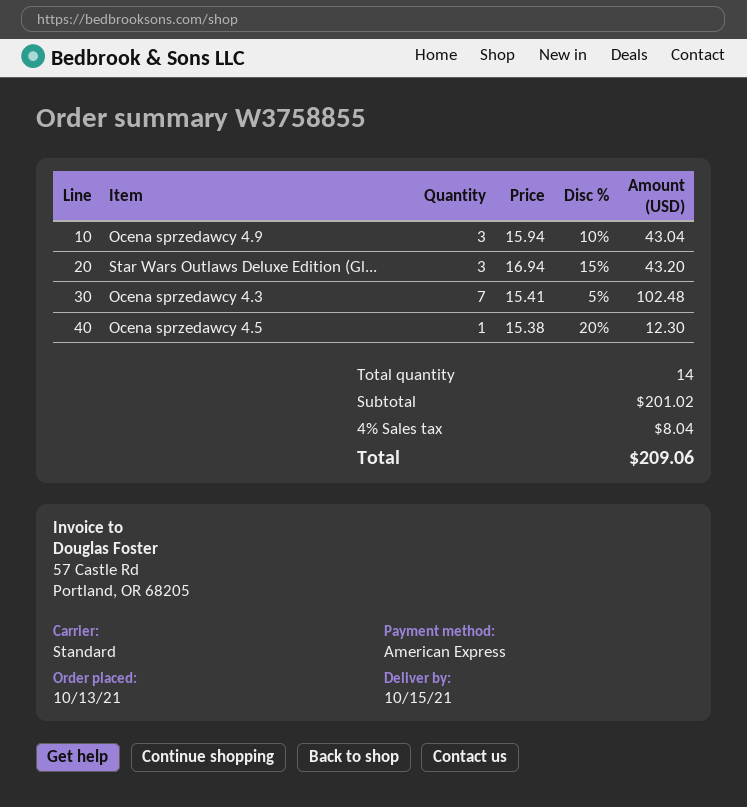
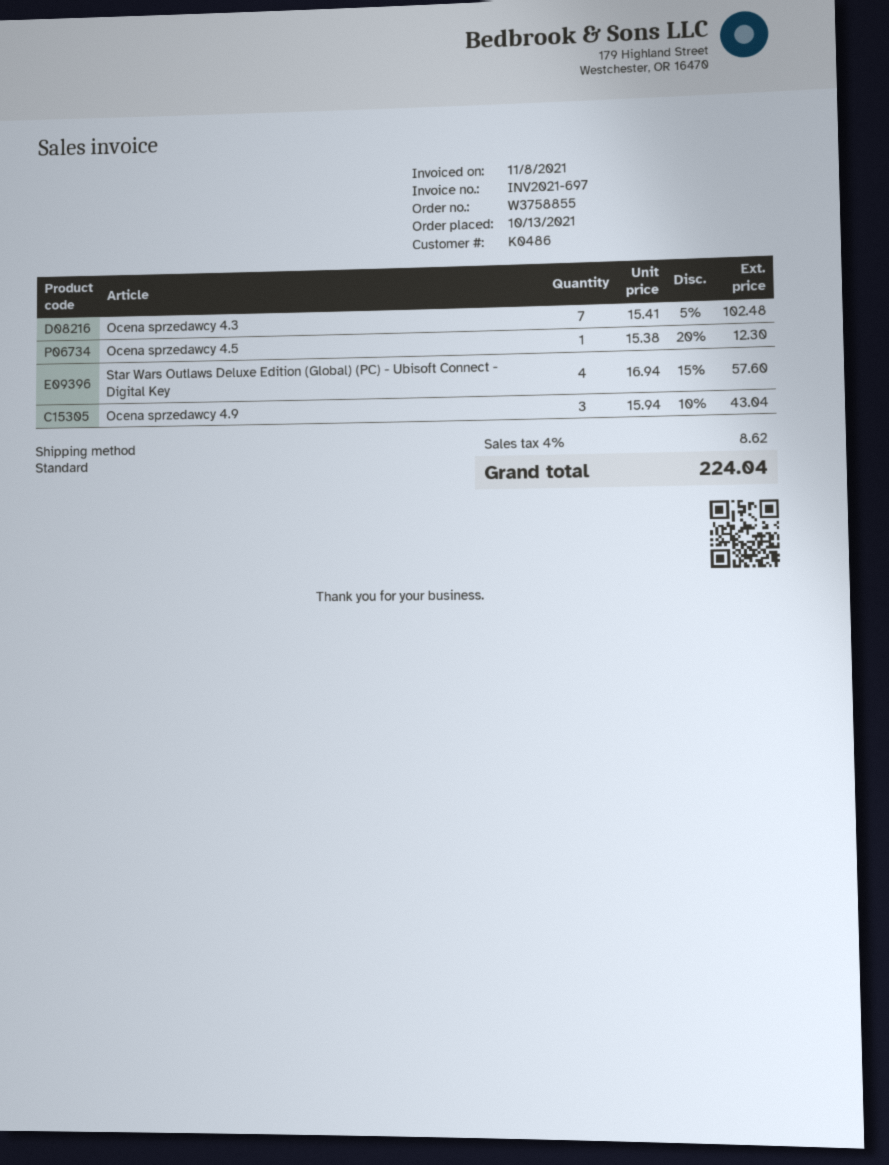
Star Wars Outlaws Deluxe Edition (Gl...: 3 x 16.94 - 15% = 43.20 -> 4 x 16.94 - 15% = 57.60
tax: 4% = 8.04 -> 4% = 8.62
total: 209.06 -> 224.04

